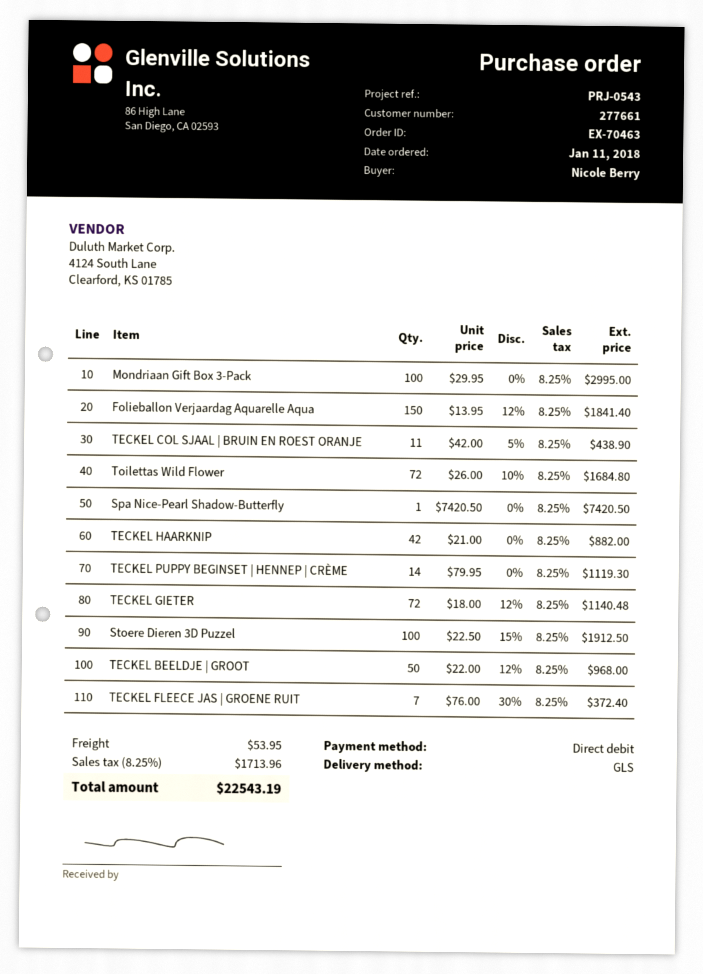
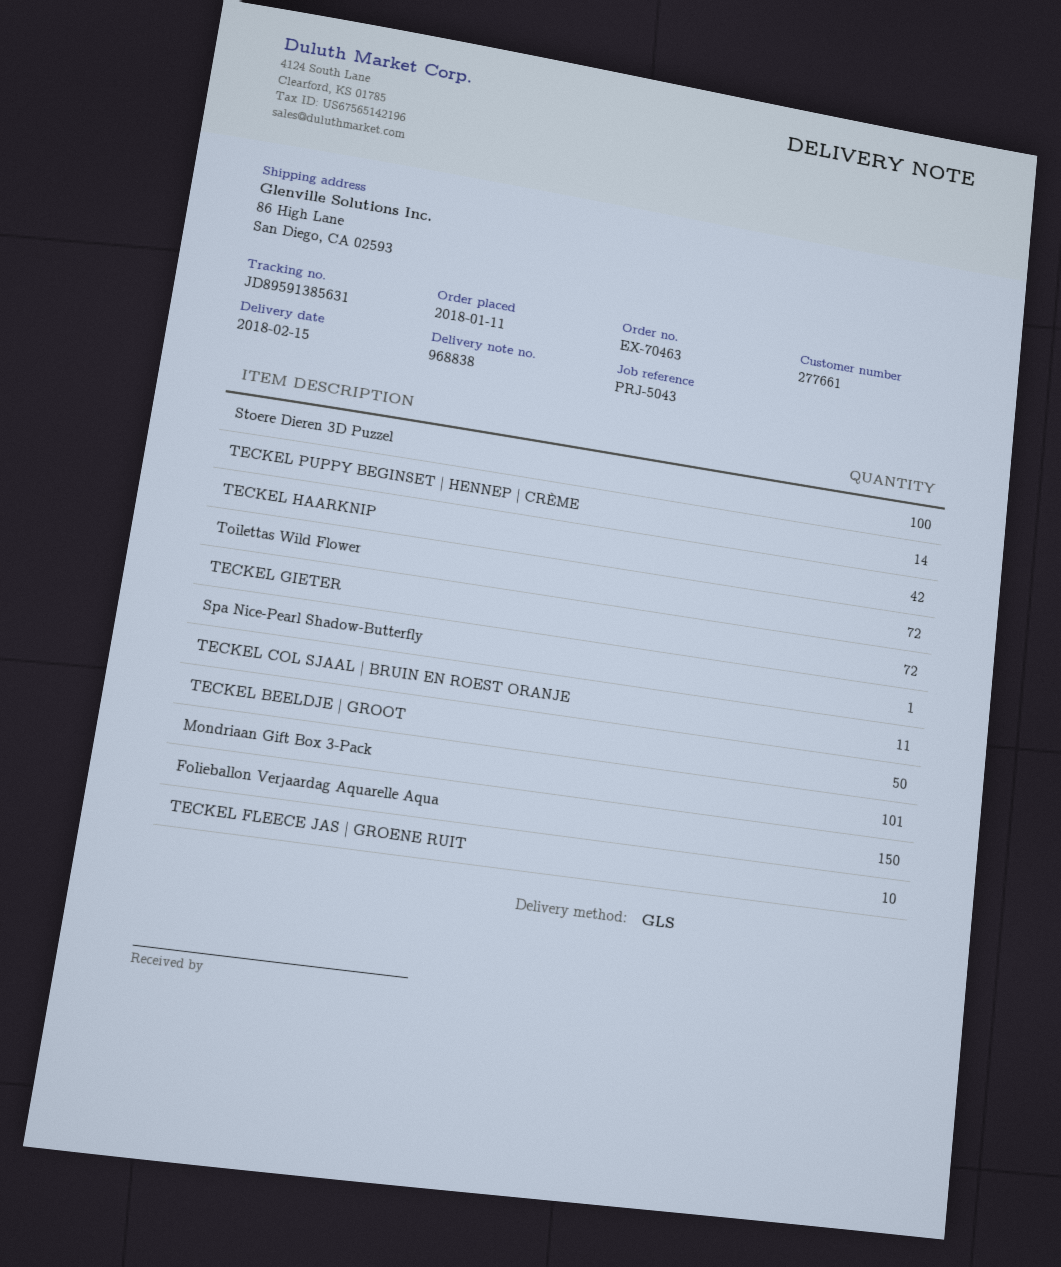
reference: PRJ-0543 -> PRJ-5043
Mondriaan Gift Box 3-Pack: 100 -> 101
TECKEL FLEECE JAS | GROENE RUIT: 7 -> 10

